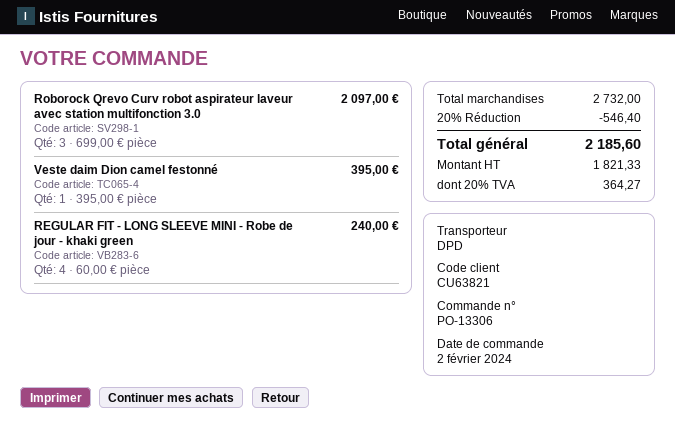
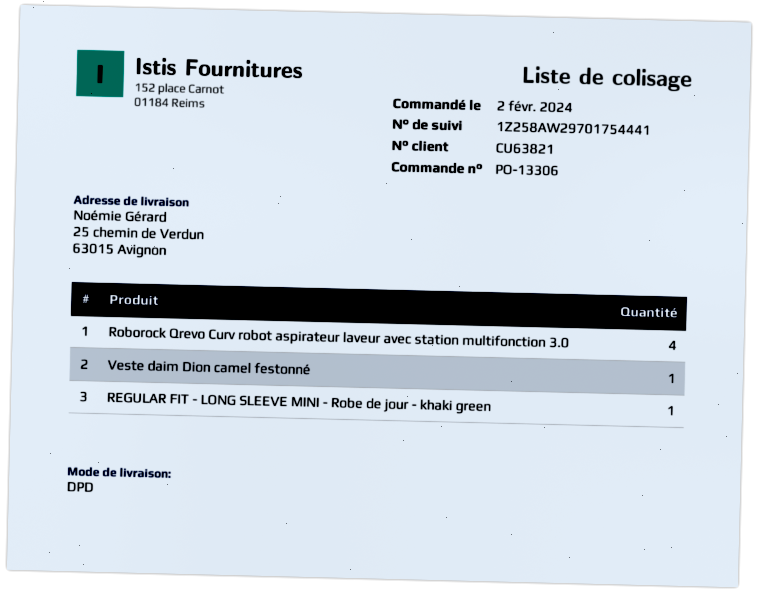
Roborock Qrevo Curv robot aspirateur laveur avec station multifonction 3.0: 3 -> 4
REGULAR FIT - LONG SLEEVE MINI - Robe de jour - khaki green: 4 -> 1

